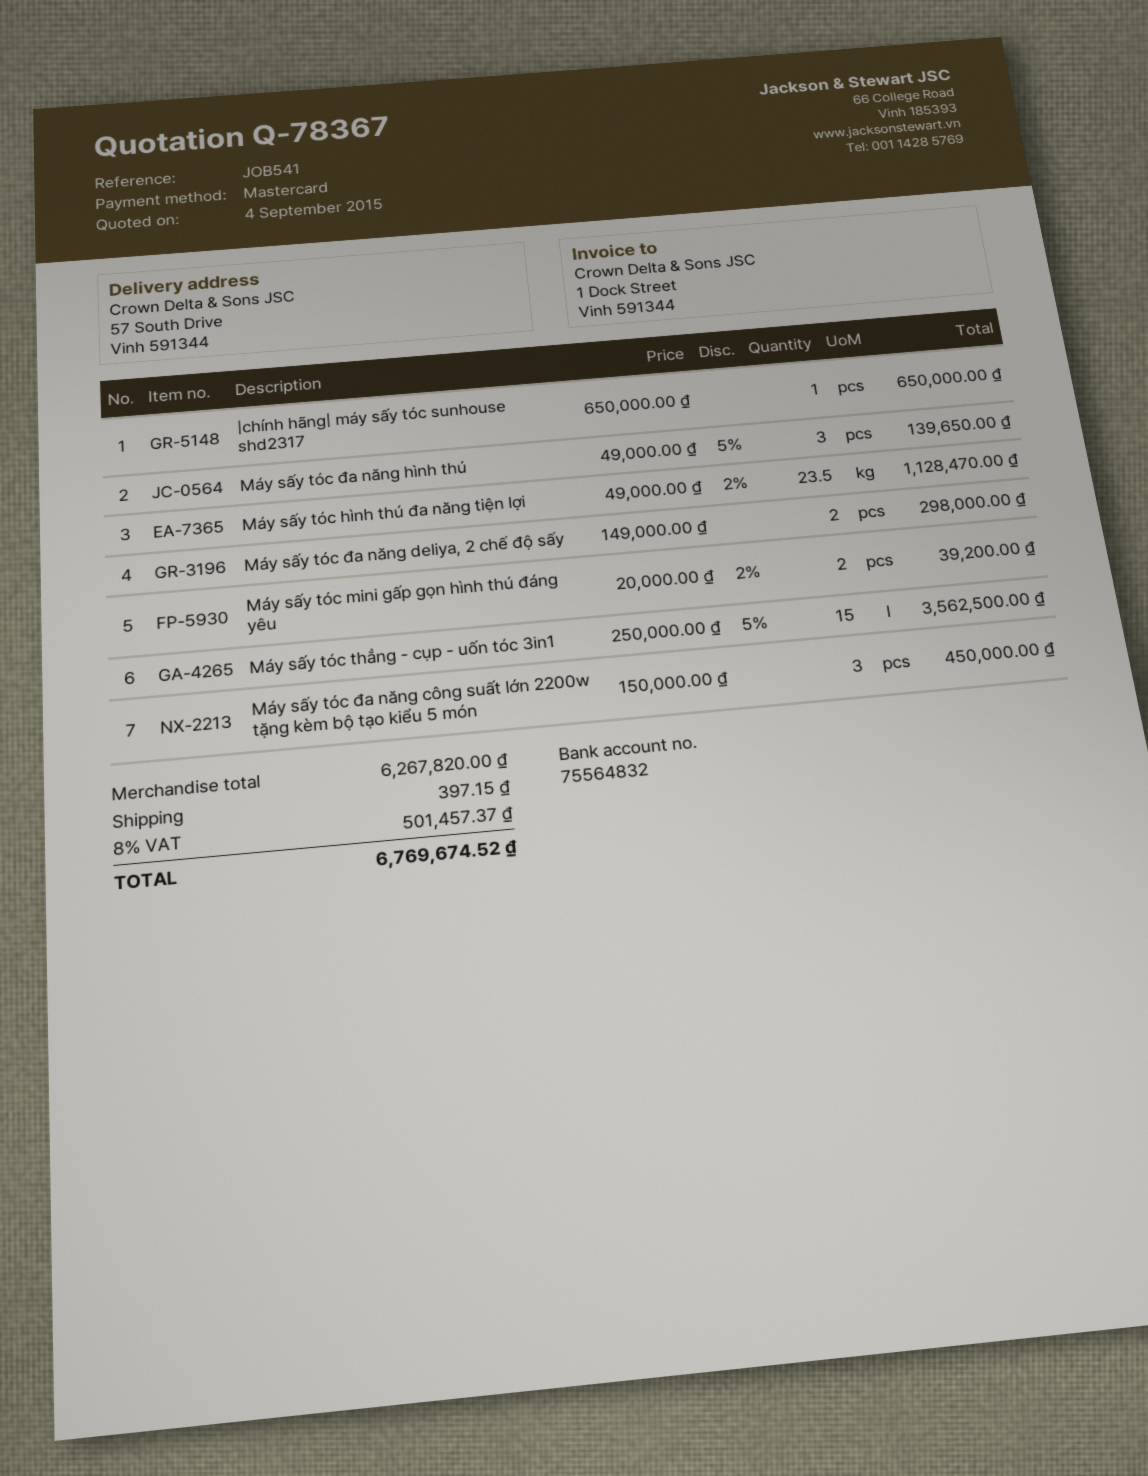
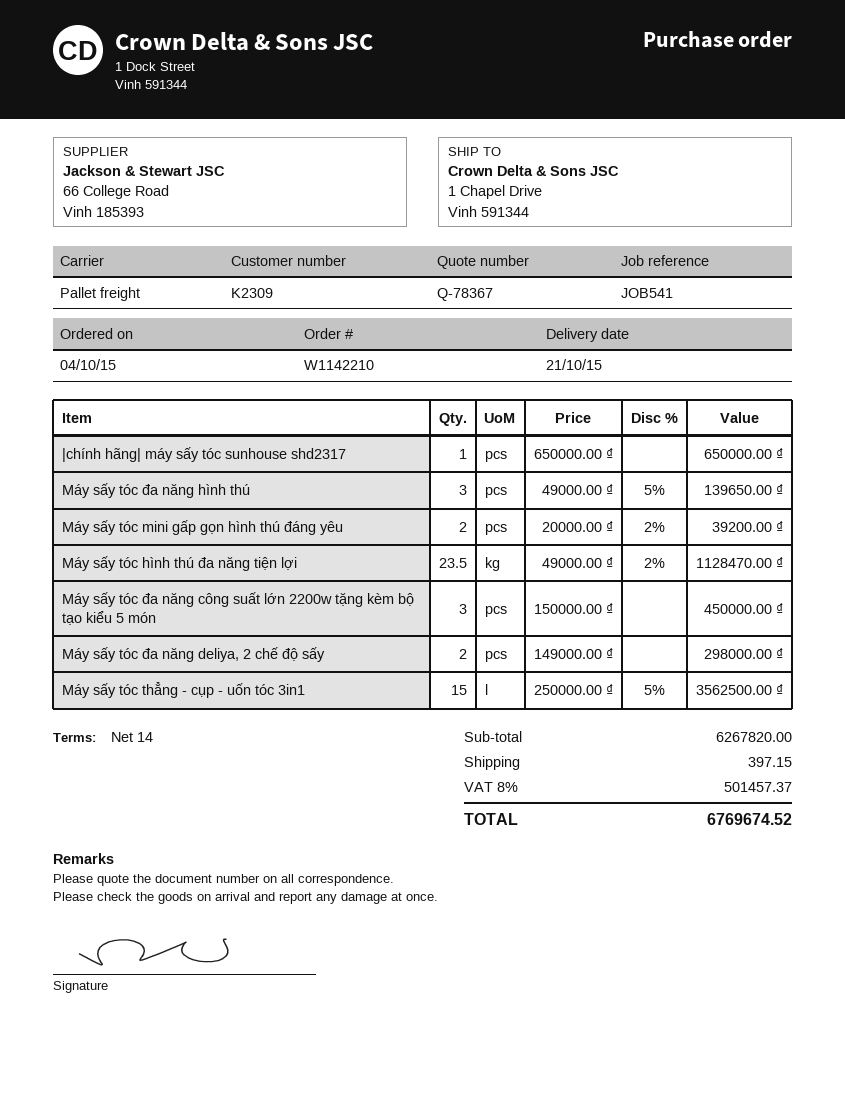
ship to: 57 South Drive, Vinh 591344 -> 1 Chapel Drive, Vinh 591344

